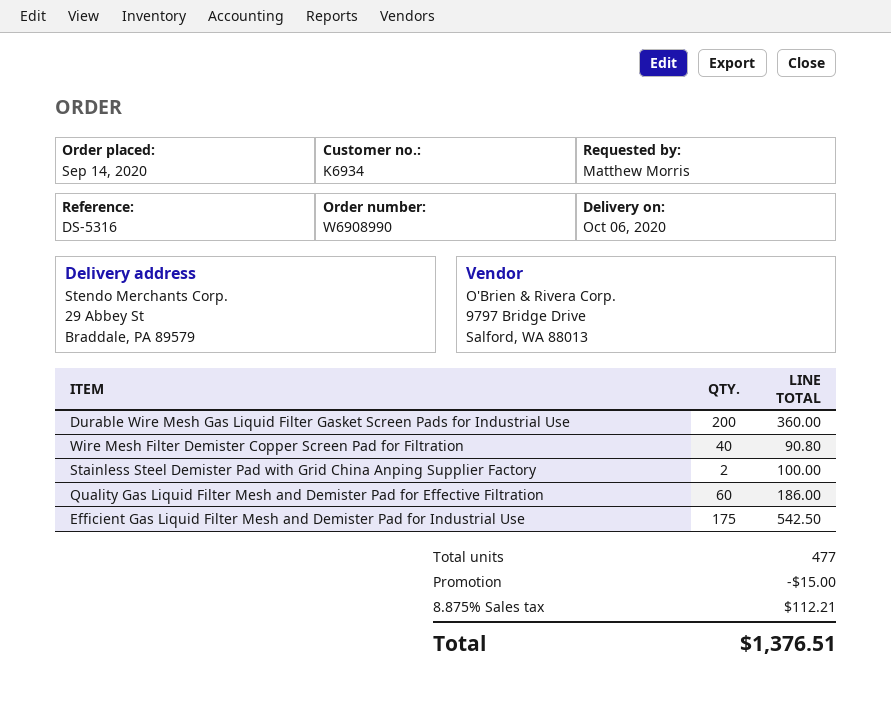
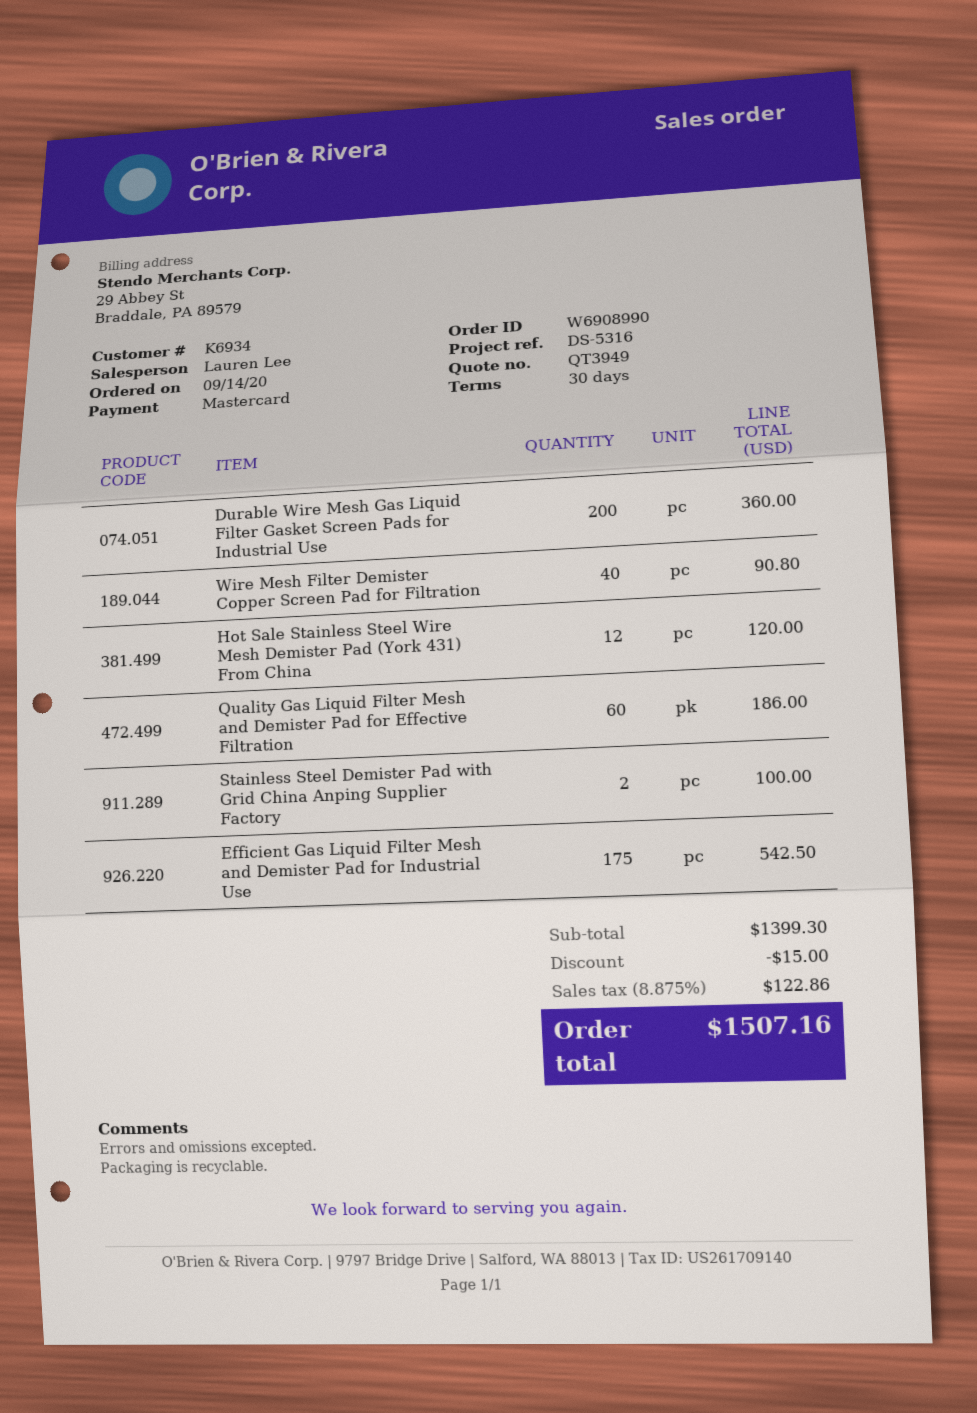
Hot Sale Stainless Steel Wire Mesh Demister Pad (York 431) From China: none -> 12 for 120.00
tax: 8.875% = 112.21 -> 8.875% = 122.86
total: 1376.51 -> 1507.16

